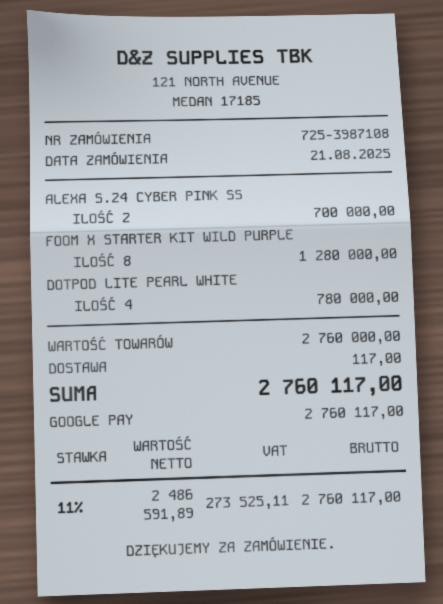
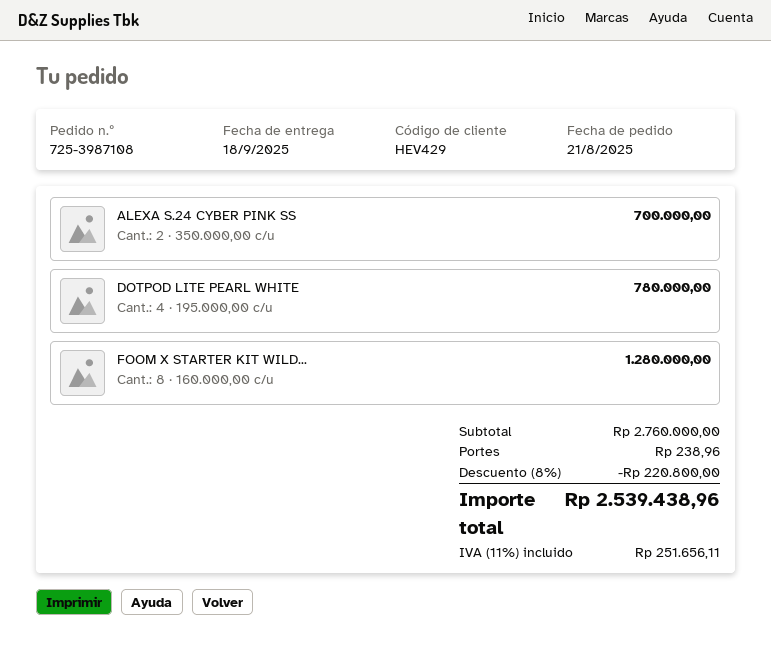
discount: none -> 8% = 220800.00
shipping: 117.00 -> 238.96
tax: 11% = 273525.11 -> 11% = 251656.11
total: 2760117.00 -> 2539438.96

